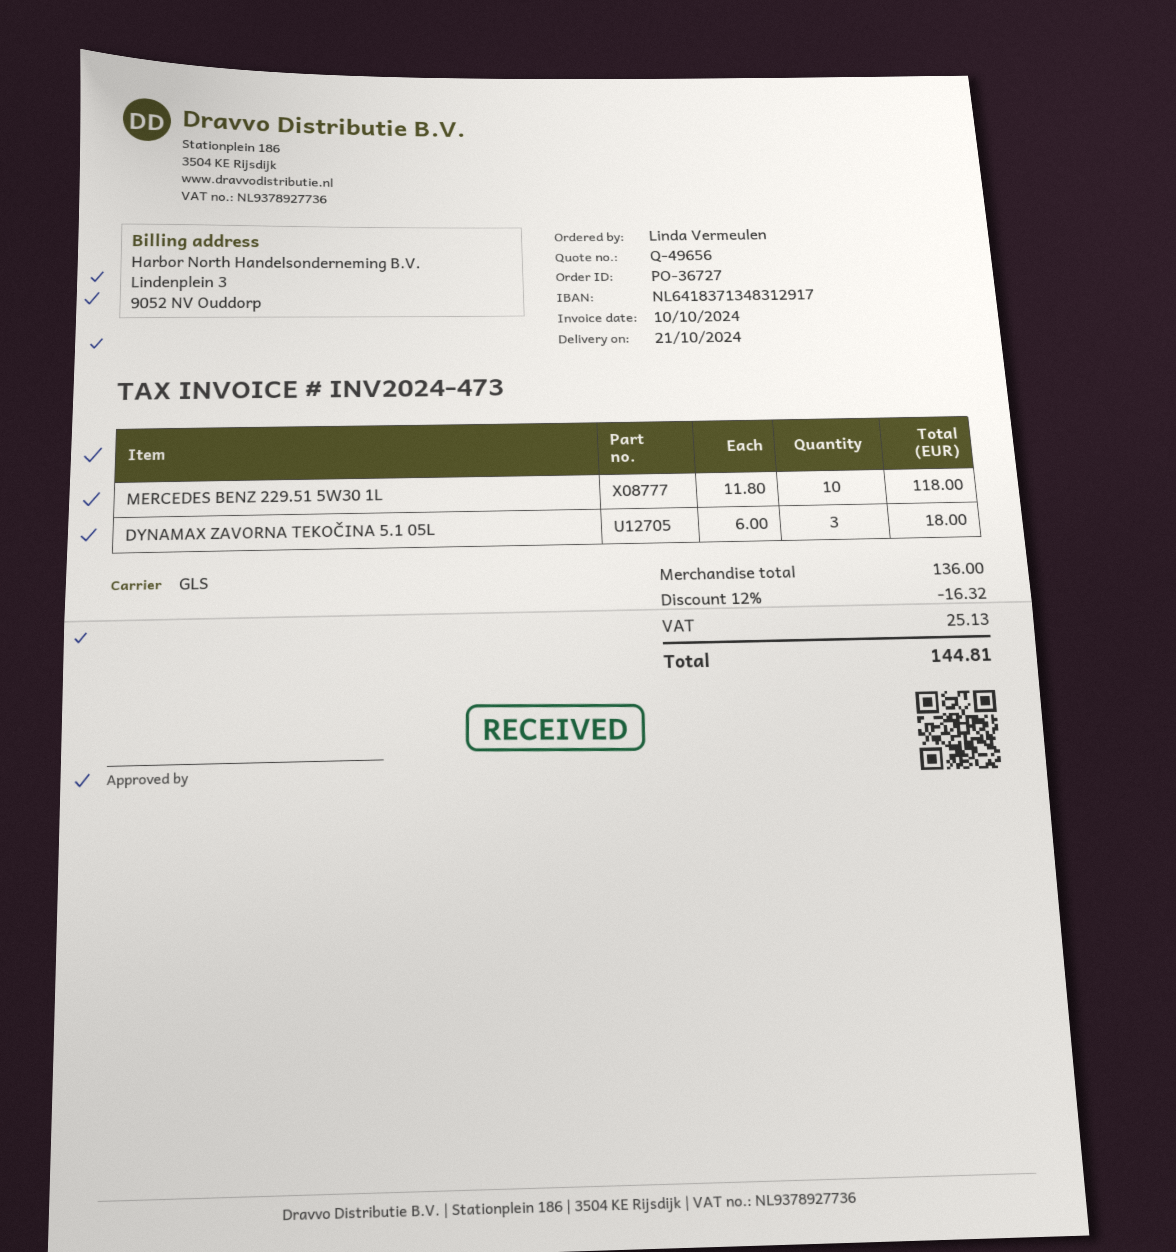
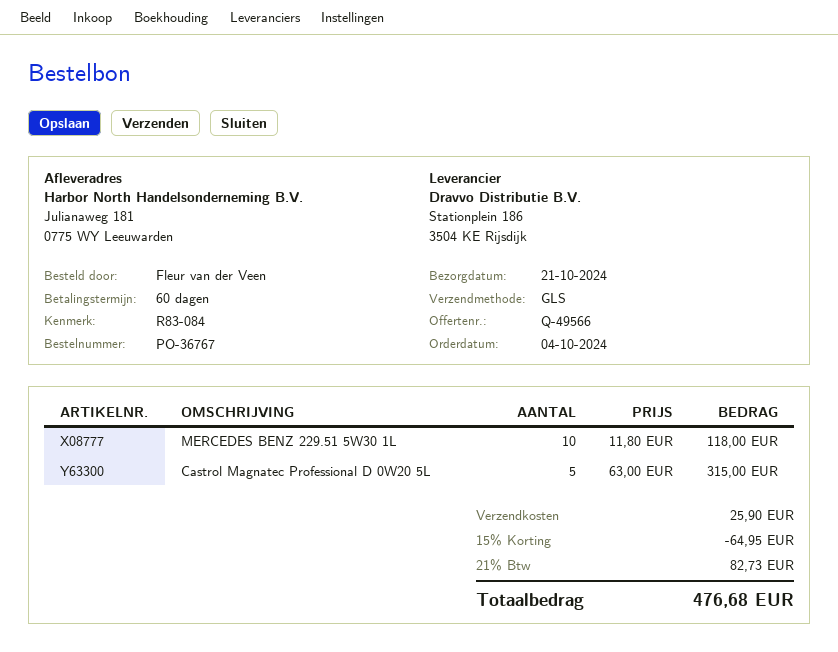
quote number: Q-49656 -> Q-49566
order number: PO-36727 -> PO-36767
ordered by: Linda Vermeulen -> Fleur van der Veen
DYNAMAX ZAVORNA TEKOČINA 5.1 05L: 3 x 6.00 = 18.00 -> none
Castrol Magnatec Professional D 0W20 5L: none -> 5 x 63.00 = 315.00
discount: 12% = 16.32 -> 15% = 64.95
shipping: none -> 25.90
tax: 25.13 -> 82.73
total: 144.81 -> 476.68

